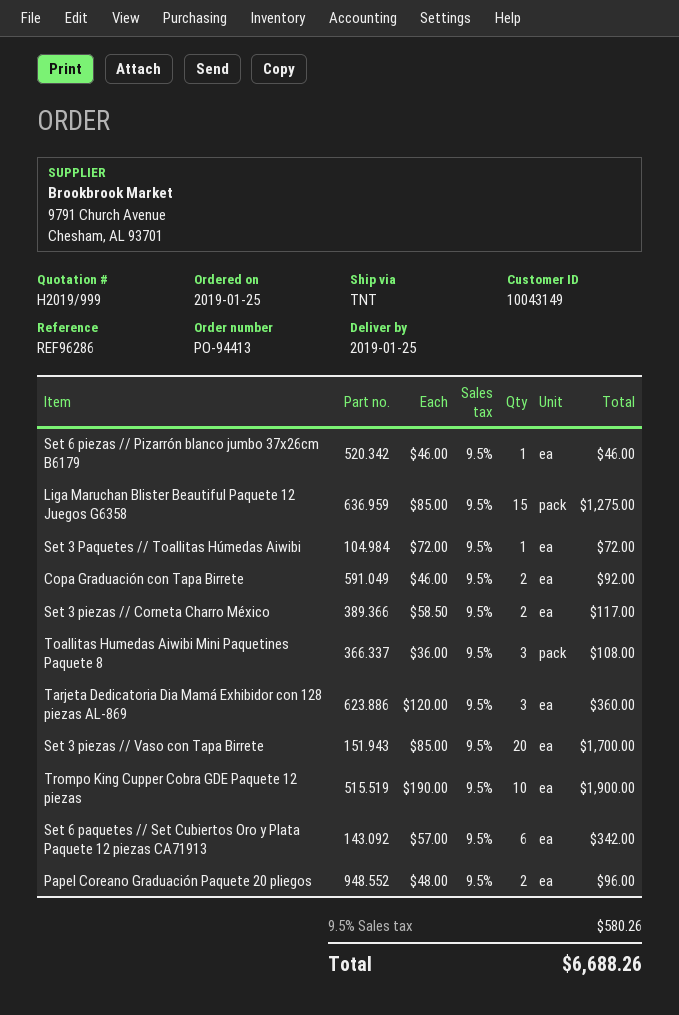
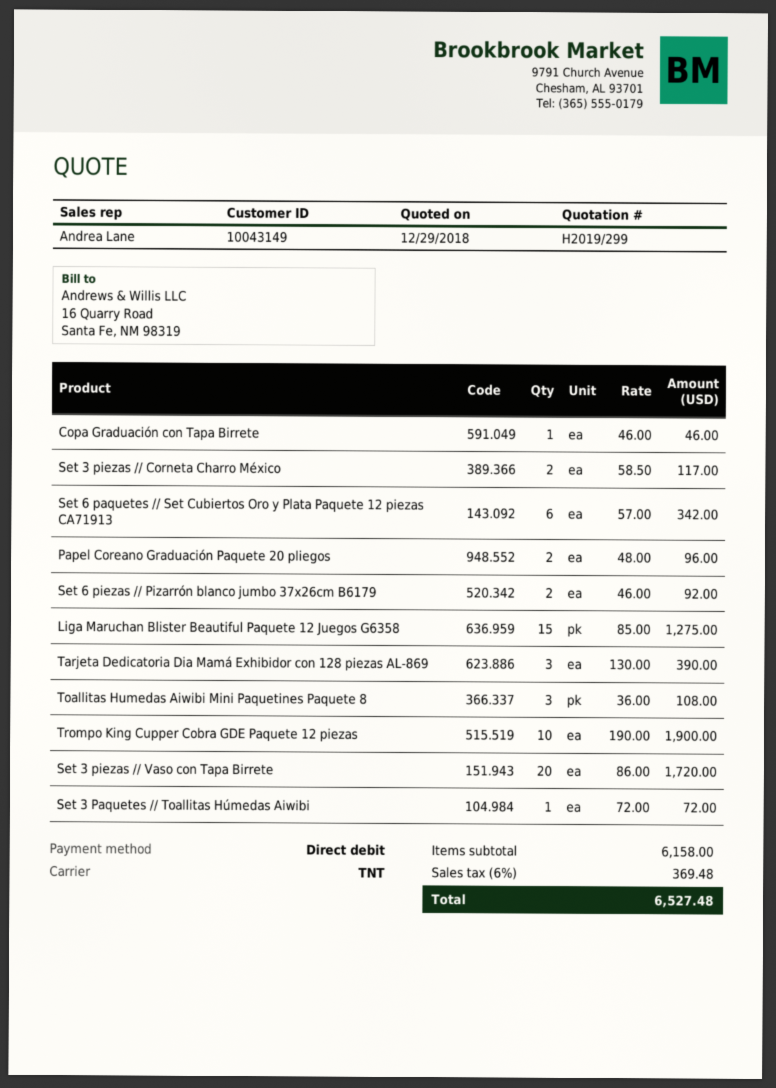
quote number: H2019/999 -> H2019/299
Set 6 piezas // Pizarrón blanco jumbo 37x26cm B6179: 1 x 46.00 = 46.00 -> 2 x 46.00 = 92.00
Copa Graduación con Tapa Birrete: 2 x 46.00 = 92.00 -> 1 x 46.00 = 46.00
Tarjeta Dedicatoria Dia Mamá Exhibidor con 128 piezas AL-869: 3 x 120.00 = 360.00 -> 3 x 130.00 = 390.00
Set 3 piezas // Vaso con Tapa Birrete: 20 x 85.00 = 1700.00 -> 20 x 86.00 = 1720.00
tax: 9.5% = 580.26 -> 6% = 369.48
total: 6688.26 -> 6527.48

